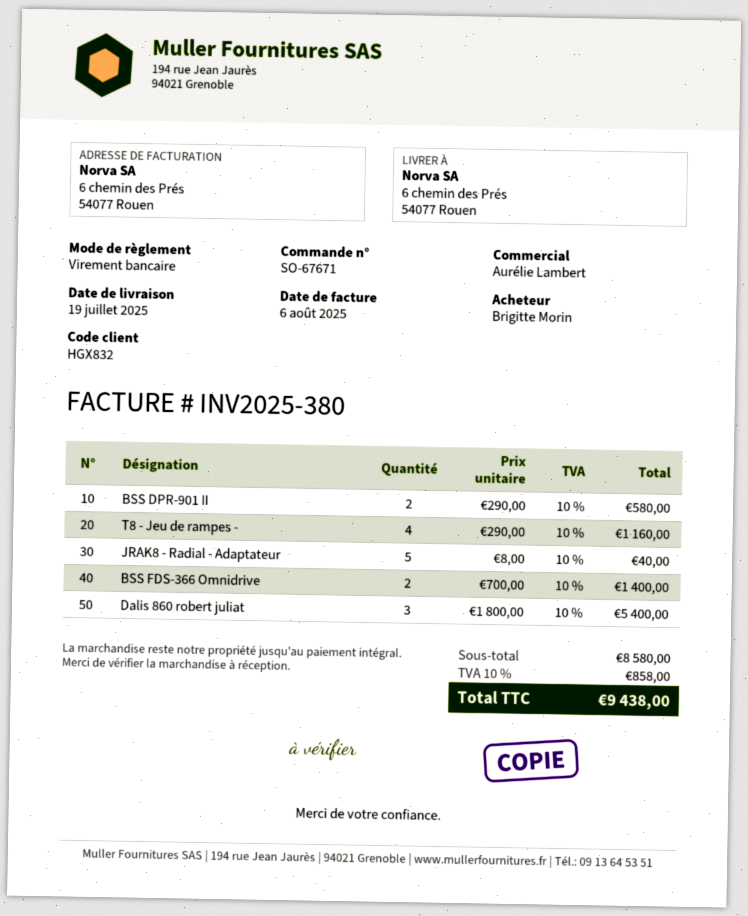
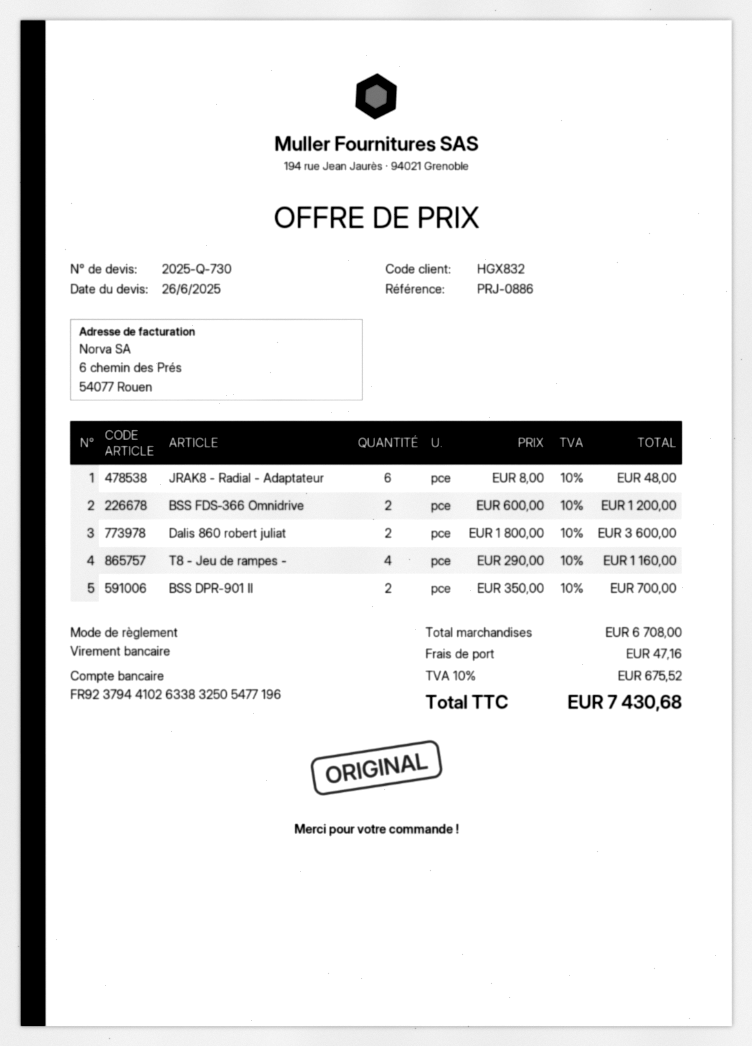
BSS DPR-901 II: 2 x 290.00 = 580.00 -> 2 x 350.00 = 700.00
JRAK8 - Radial - Adaptateur: 5 x 8.00 = 40.00 -> 6 x 8.00 = 48.00
BSS FDS‑366 Omnidrive: 2 x 700.00 = 1400.00 -> 2 x 600.00 = 1200.00
Dalis 860 robert juliat: 3 x 1800.00 = 5400.00 -> 2 x 1800.00 = 3600.00
subtotal: 8580.00 -> 6708.00
shipping: none -> 47.16
tax: 10% = 858.00 -> 10% = 675.52
total: 9438.00 -> 7430.68

